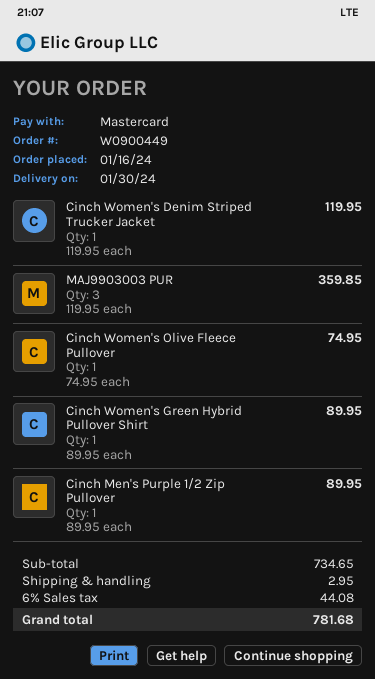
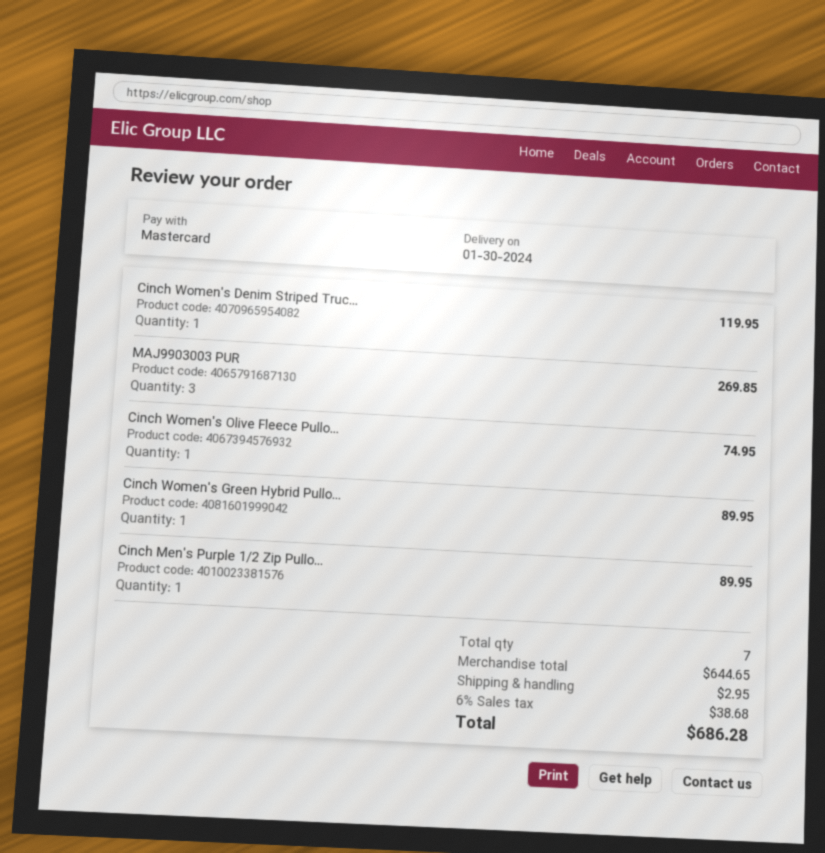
MAJ9903003 PUR: 3 for 359.85 -> 3 for 269.85
subtotal: 734.65 -> 644.65
tax: 6% = 44.08 -> 6% = 38.68
total: 781.68 -> 686.28

